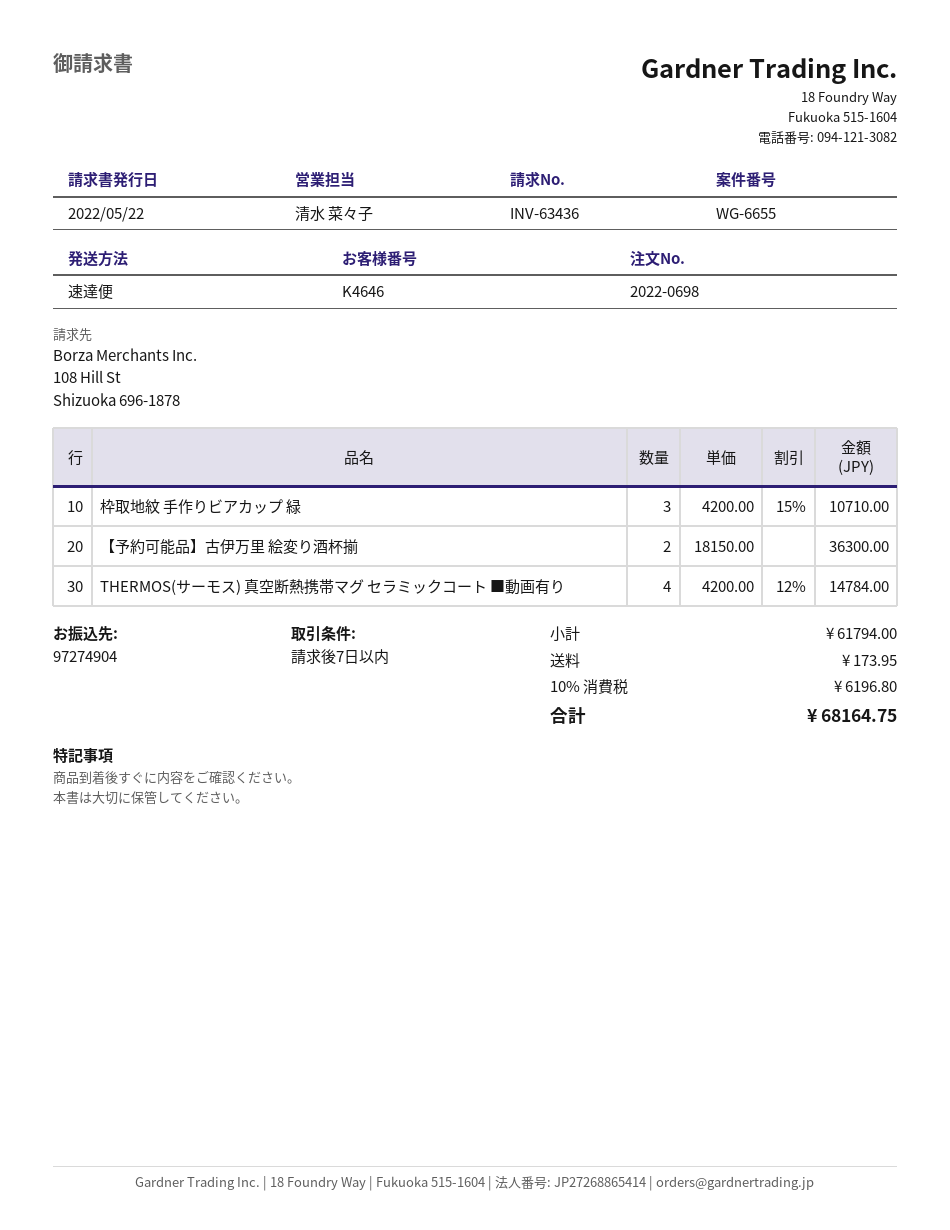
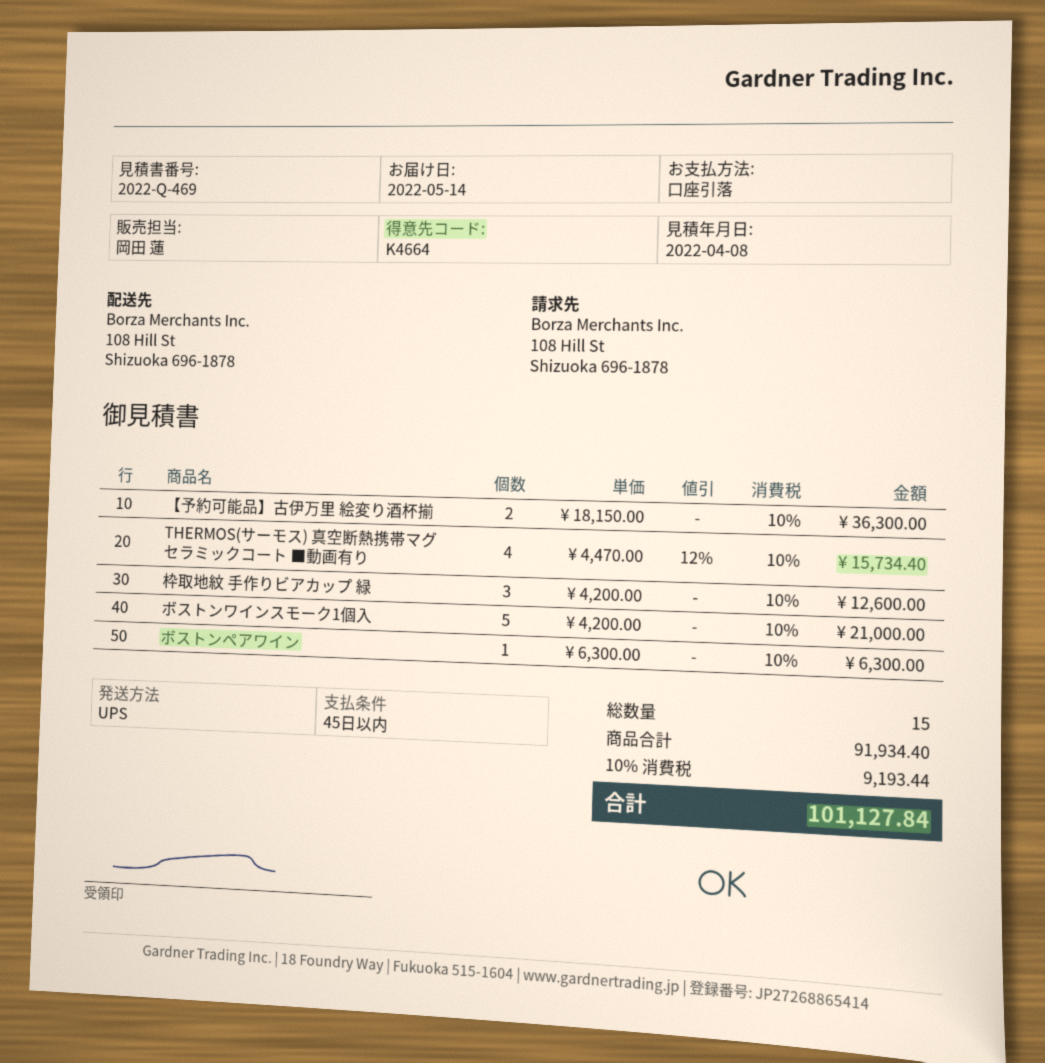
payment terms: 7 days -> 45 days
customer number: K4646 -> K4664
sales rep: 清水 菜々子 -> 岡田 蓮
shipping method: express -> UPS
枠取地紋 手作りビアカップ 緑: 3 x 4200.00 - 15% = 10710.00 -> 3 x 4200.00 = 12600.00
THERMOS(サーモス) 真空断熱携帯マグ セラミックコート ■動画有り: 4 x 4200.00 - 12% = 14784.00 -> 4 x 4470.00 - 12% = 15734.40
ボストンワインスモーク1個入: none -> 5 x 4200.00 = 21000.00
ボストンペアワイン: none -> 1 x 6300.00 = 6300.00
subtotal: 61794.00 -> 91934.40
shipping: 173.95 -> none
tax: 10% = 6196.80 -> 10% = 9193.44
total: 68164.75 -> 101127.84

